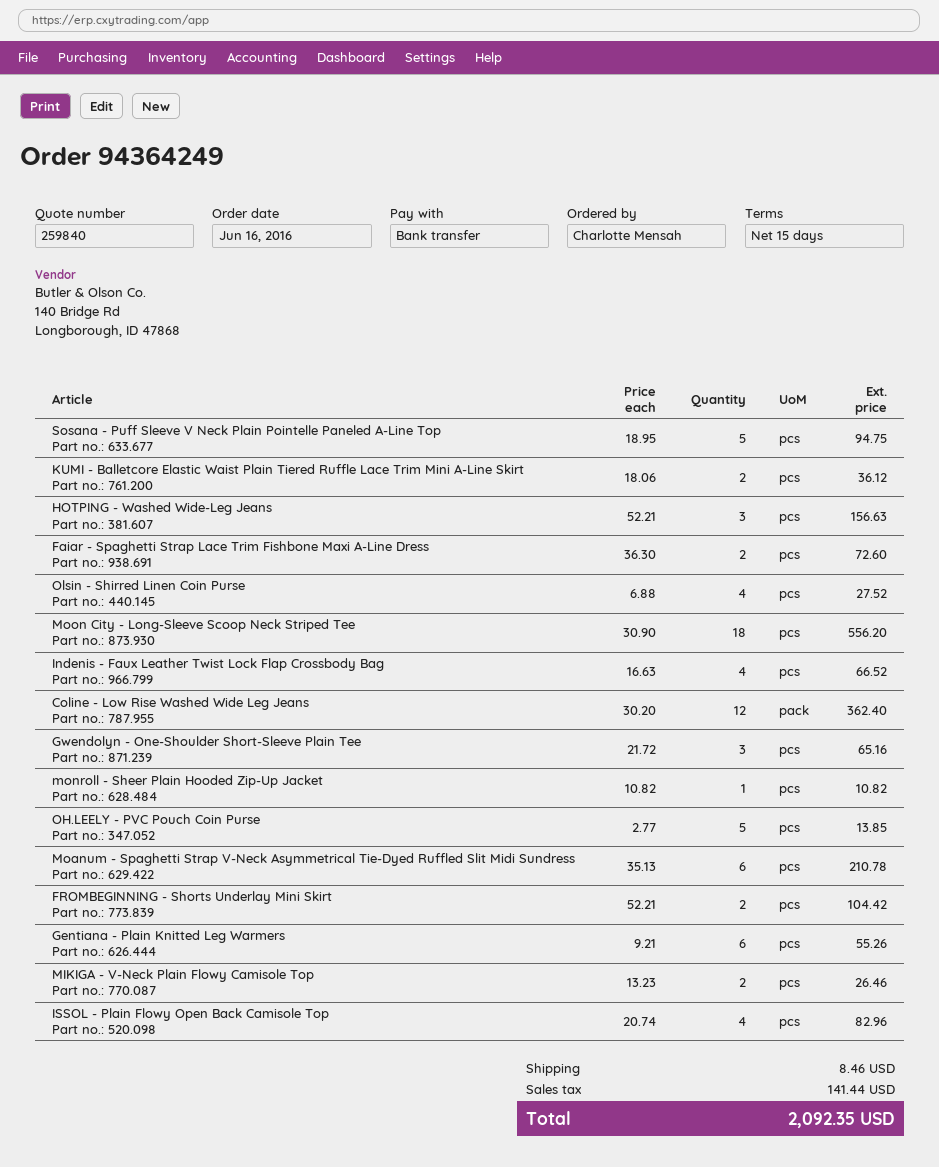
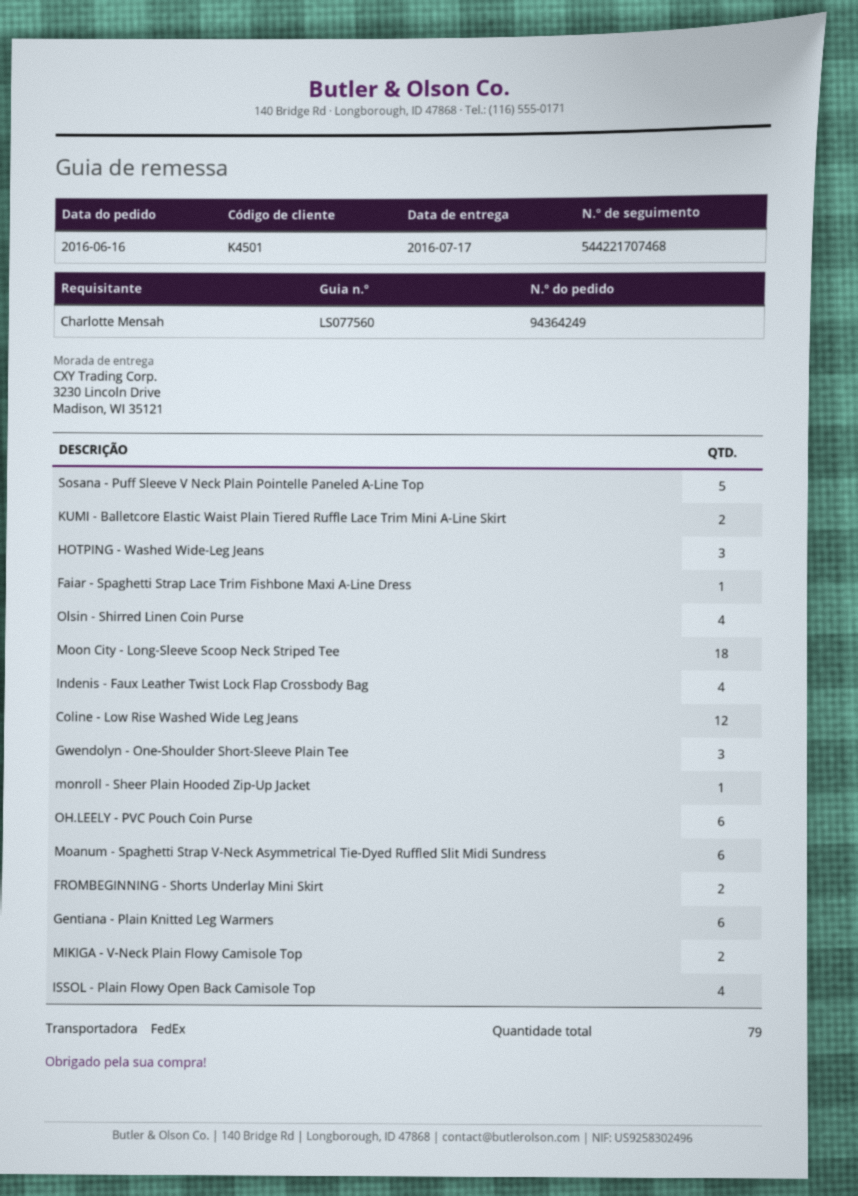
Faiar - Spaghetti Strap Lace Trim Fishbone Maxi A-Line Dress: 2 -> 1
OH.LEELY - PVC Pouch Coin Purse: 5 -> 6

